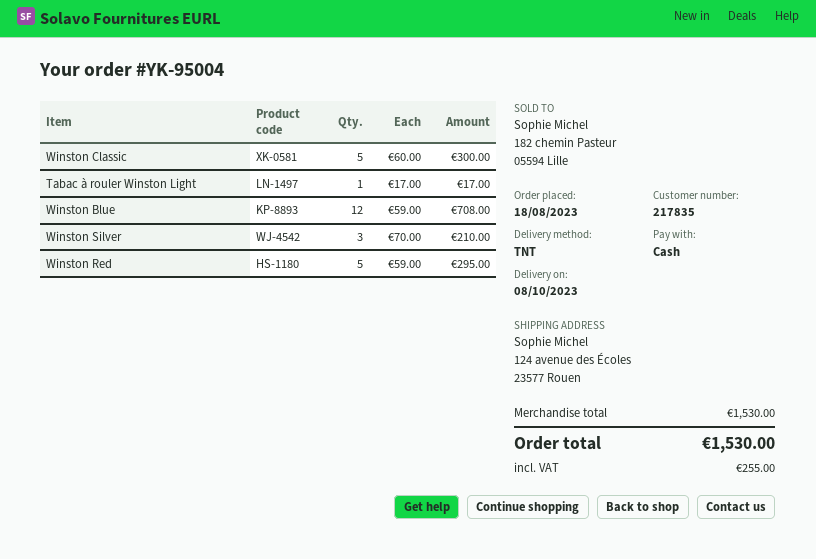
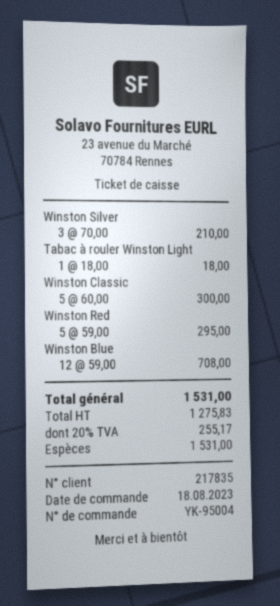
Tabac à rouler Winston Light: 1 x 17.00 = 17.00 -> 1 x 18.00 = 18.00
tax: 255.00 -> 255.17
total: 1530.00 -> 1531.00

